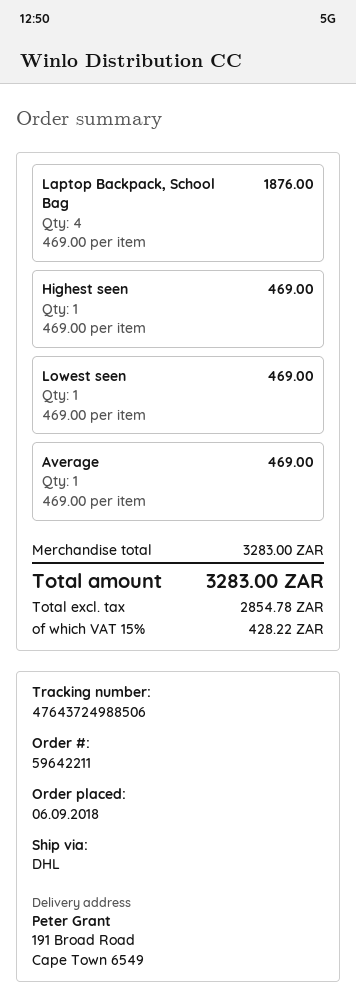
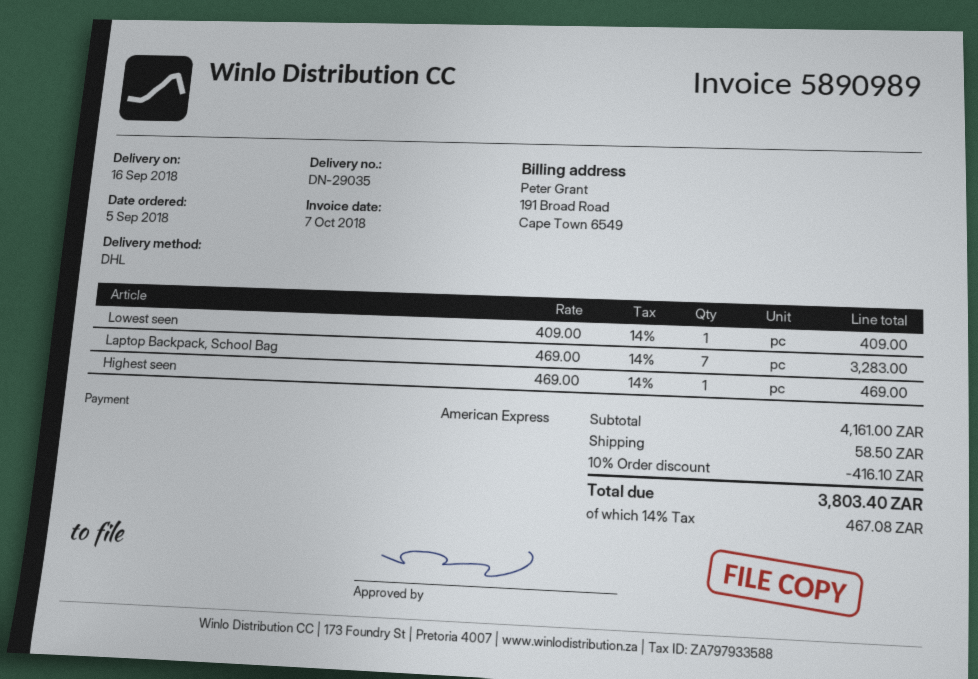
order date: 2018-09-06 -> 2018-09-05
Laptop Backpack, School Bag: 4 x 469.00 = 1876.00 -> 7 x 469.00 = 3283.00
Lowest seen: 1 x 469.00 = 469.00 -> 1 x 409.00 = 409.00
Average: 1 x 469.00 = 469.00 -> none
subtotal: 3283.00 -> 4161.00
discount: none -> 10% = 416.10
shipping: none -> 58.50
tax: 15% = 428.22 -> 14% = 467.08
total: 3283.00 -> 3803.40

